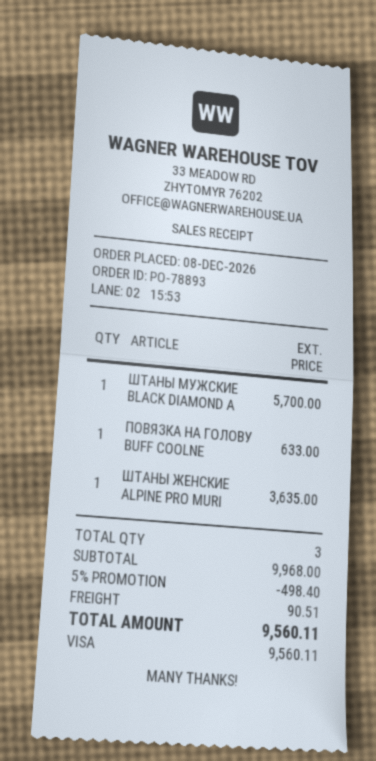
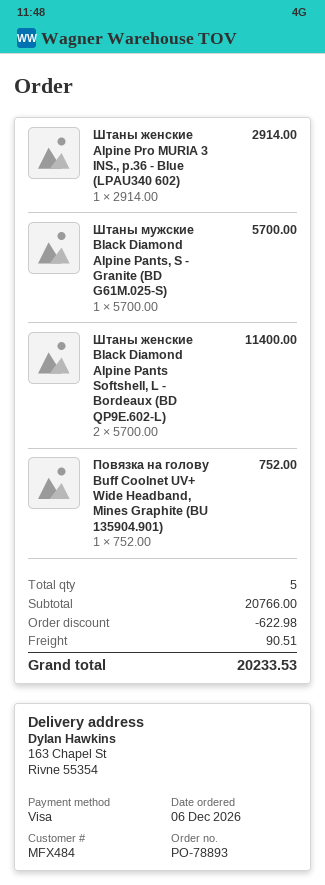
order date: 2026-12-08 -> 2026-12-06
ПОВЯЗКА НА ГОЛОВУ BUFF COOLNE: 1 for 633.00 -> 1 for 752.00
ШТАНЫ ЖЕНСКИЕ ALPINE PRO MURI: 1 for 3635.00 -> 1 for 2914.00
Штаны женские Black Diamond Alpine Pants Softshell, L - Bordeaux (BD QP9E.602-L): none -> 2 for 11400.00
total quantity: 3 -> 5
subtotal: 9968.00 -> 20766.00
discount: 498.40 -> 622.98
total: 9560.11 -> 20233.53

